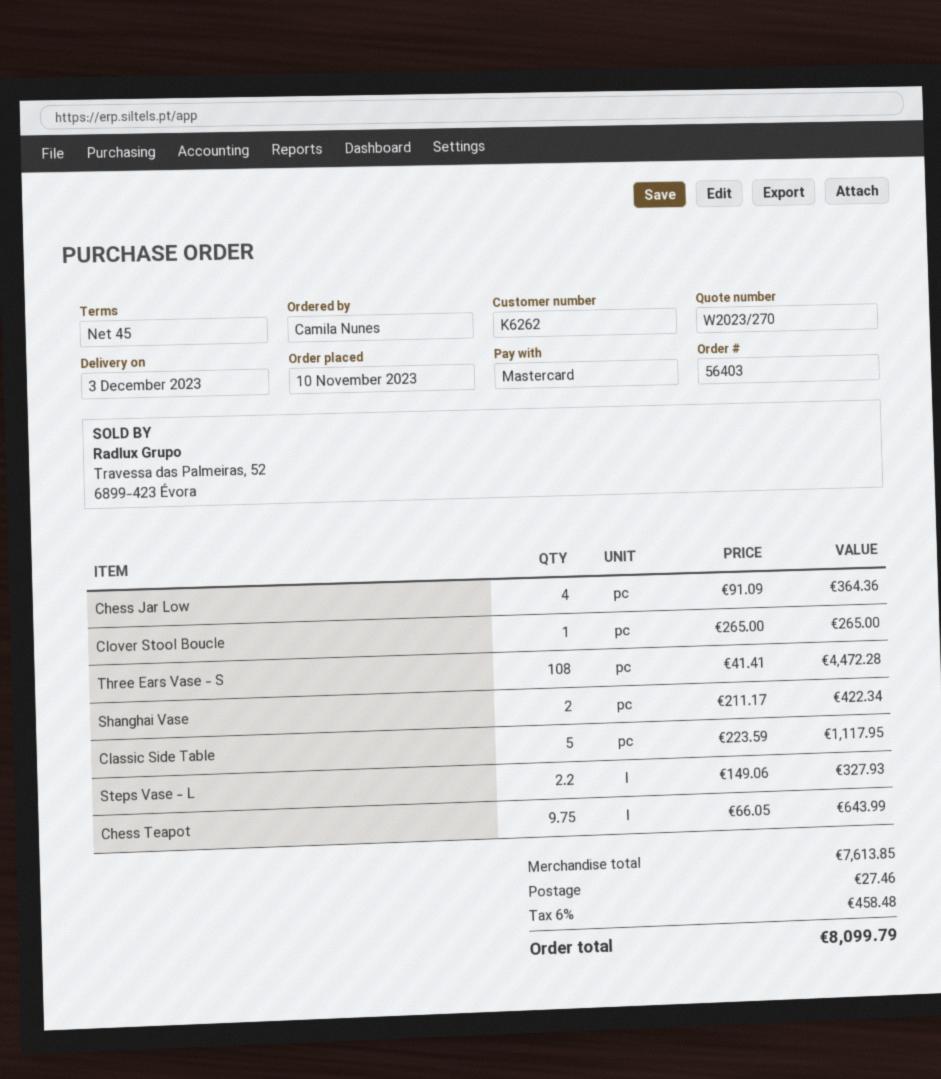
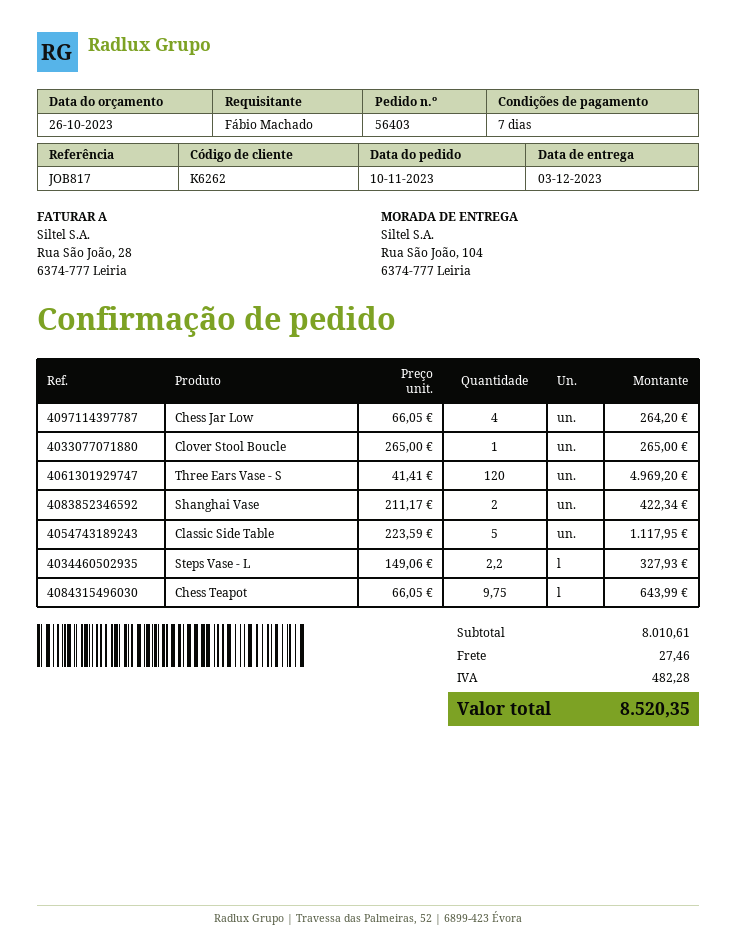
payment terms: 45 days -> 7 days
ordered by: Camila Nunes -> Fábio Machado
Chess Jar Low: 4 x 91.09 = 364.36 -> 4 x 66.05 = 264.20
Three Ears Vase - S: 108 x 41.41 = 4472.28 -> 120 x 41.41 = 4969.20
subtotal: 7613.85 -> 8010.61
tax: 458.48 -> 482.28
total: 8099.79 -> 8520.35

